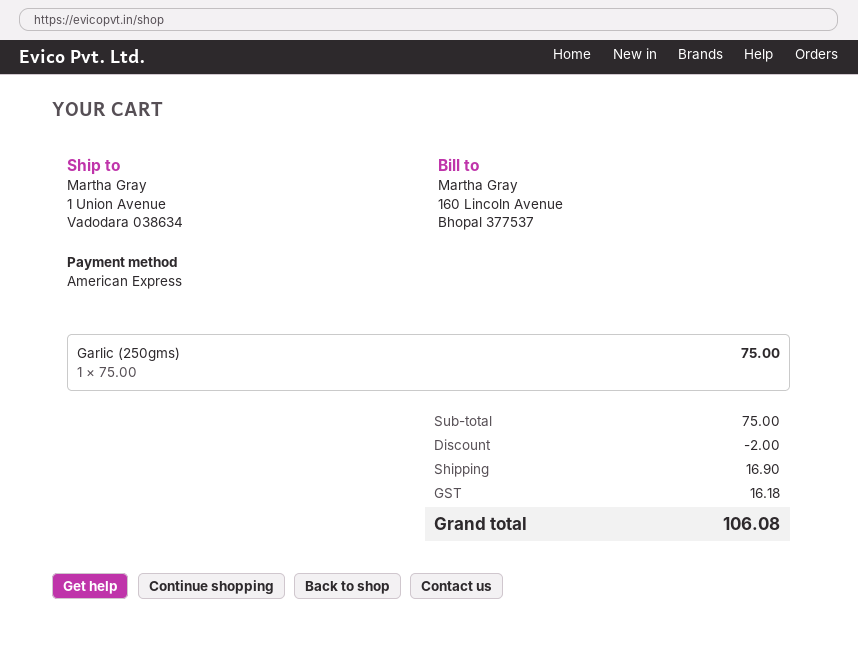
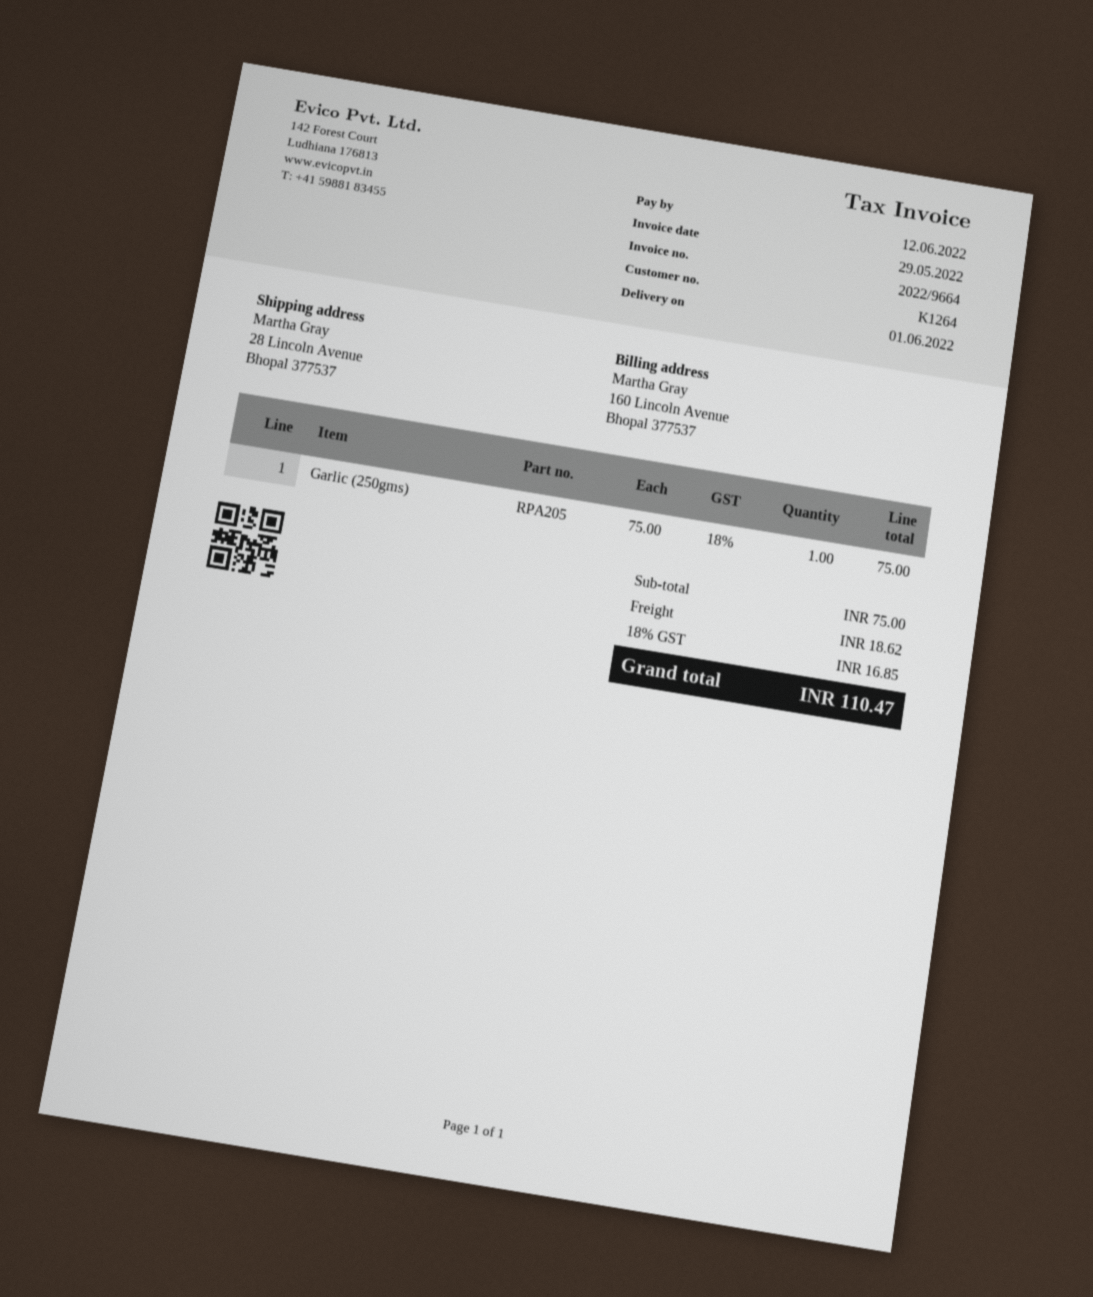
ship to: 1 Union Avenue, Vadodara 038634 -> 28 Lincoln Avenue, Bhopal 377537
discount: 2.00 -> none
shipping: 16.90 -> 18.62
tax: 16.18 -> 16.85
total: 106.08 -> 110.47

